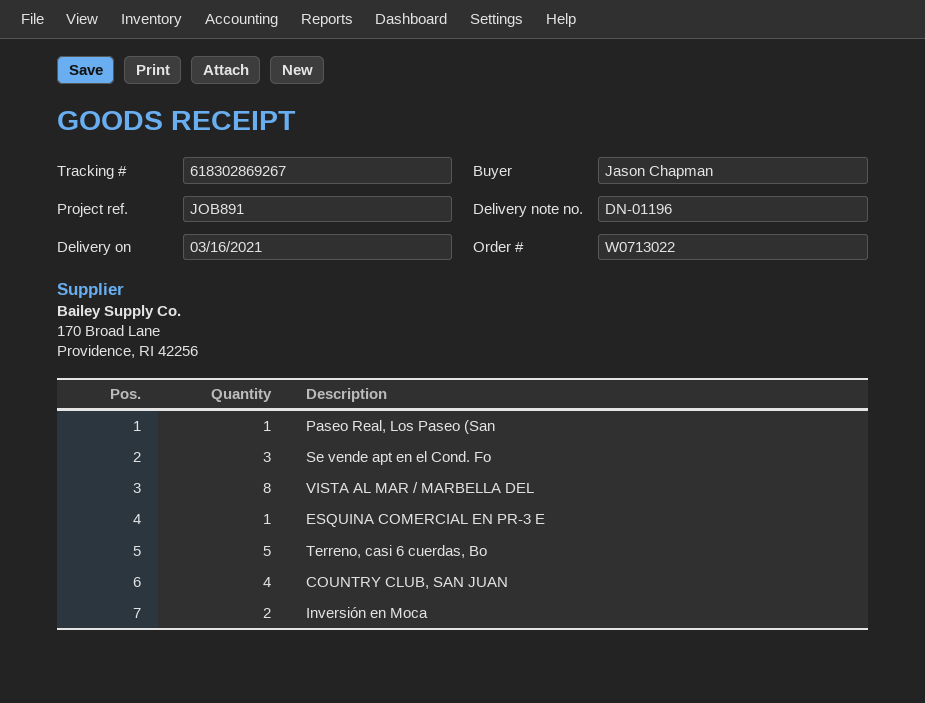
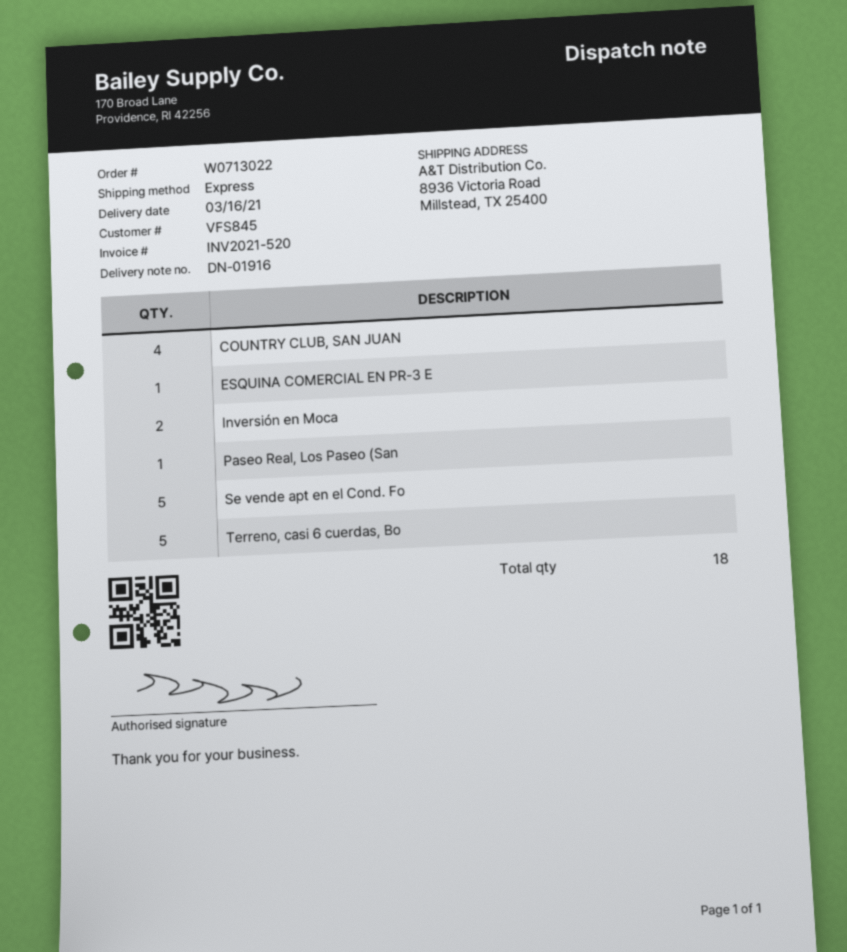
delivery note number: DN-01196 -> DN-01916
Se vende apt en el Cond. Fo: 3 -> 5
VISTA AL MAR / MARBELLA DEL: 8 -> none

